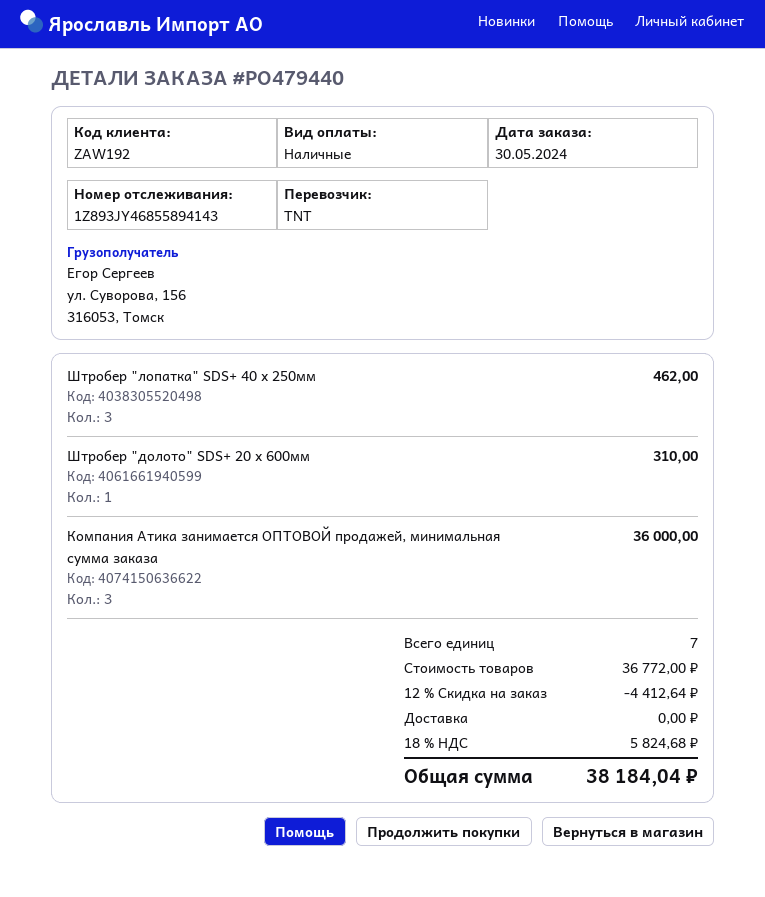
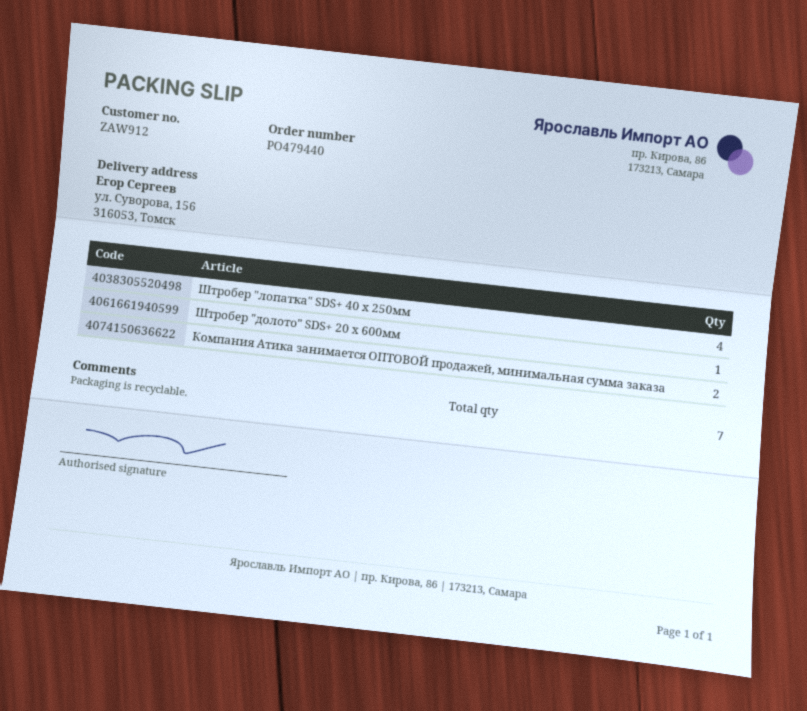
customer number: ZAW192 -> ZAW912
Штробер "лопатка" SDS+ 40 х 250мм: 3 -> 4
Компания Атика занимается ОПТОВОЙ продажей, минимальная сумма заказа: 3 -> 2

